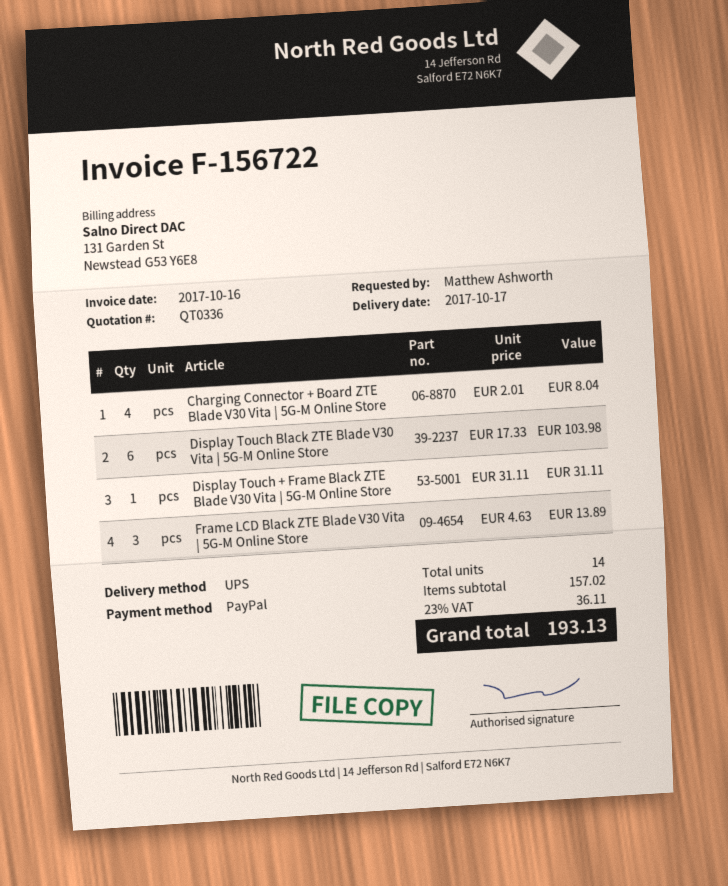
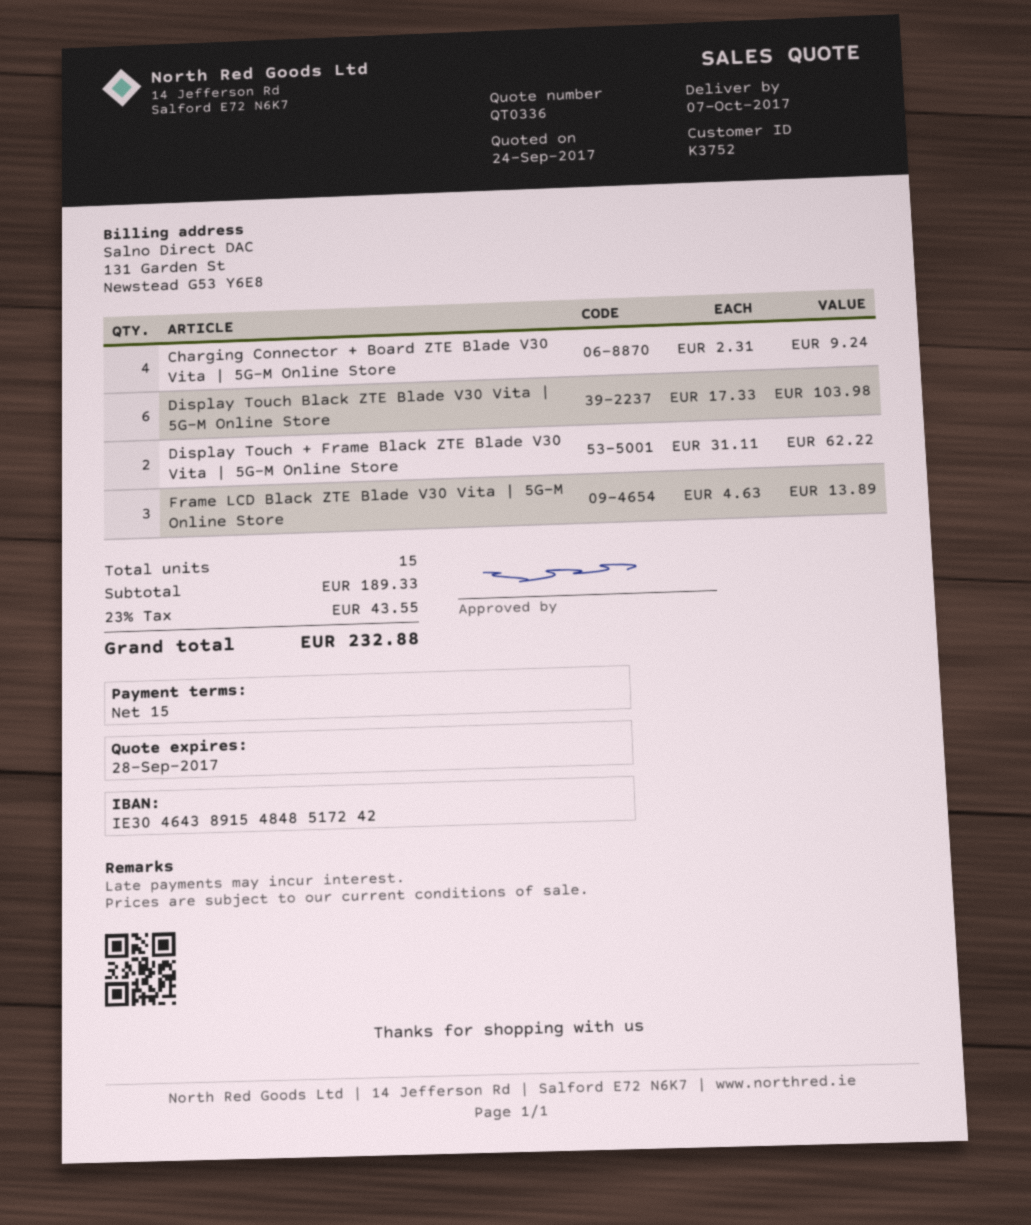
delivery date: 2017-10-17 -> 2017-10-07
Charging Connector + Board ZTE Blade V30 Vita | 5G-M Online Store: 4 x 2.01 = 8.04 -> 4 x 2.31 = 9.24
Display Touch + Frame Black ZTE Blade V30 Vita | 5G-M Online Store: 1 x 31.11 = 31.11 -> 2 x 31.11 = 62.22
total quantity: 14 -> 15
subtotal: 157.02 -> 189.33
tax: 23% = 36.11 -> 23% = 43.55
total: 193.13 -> 232.88

